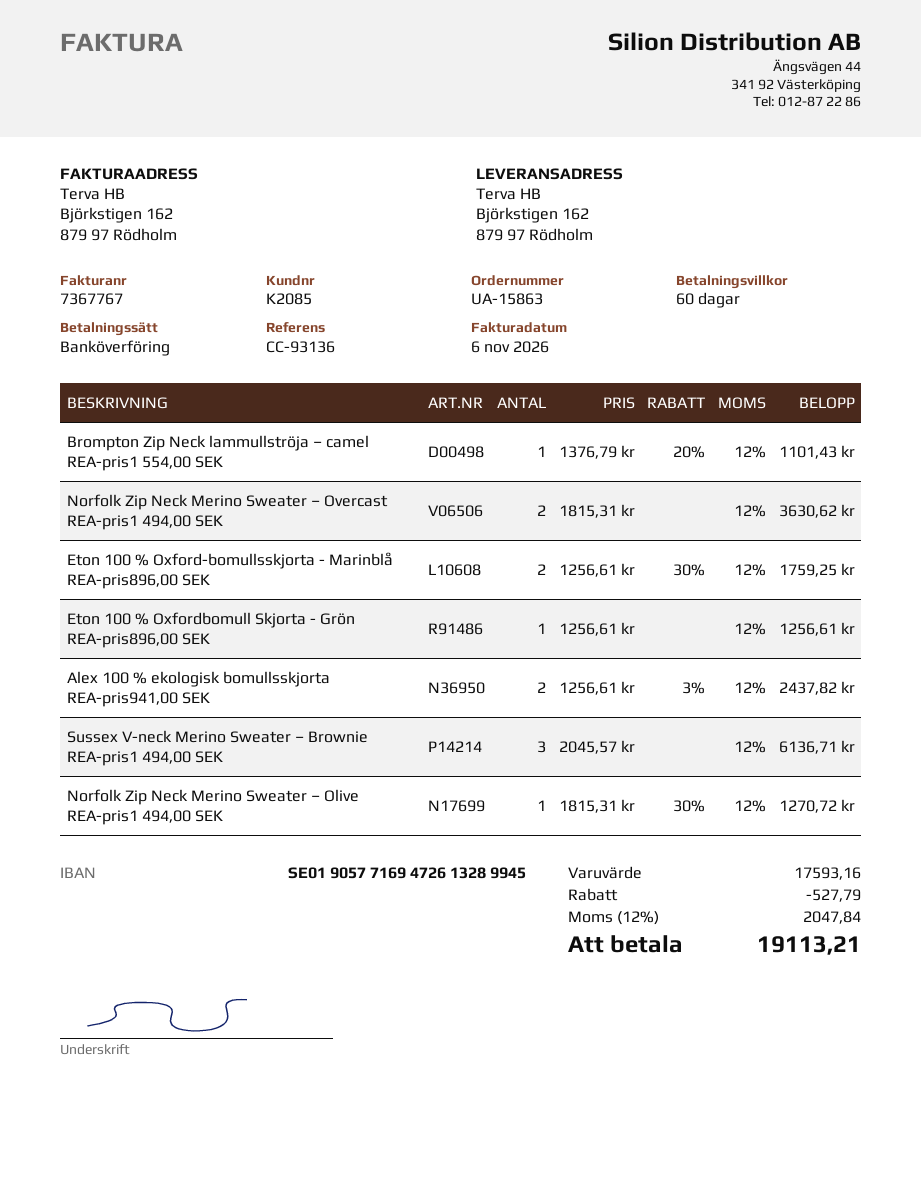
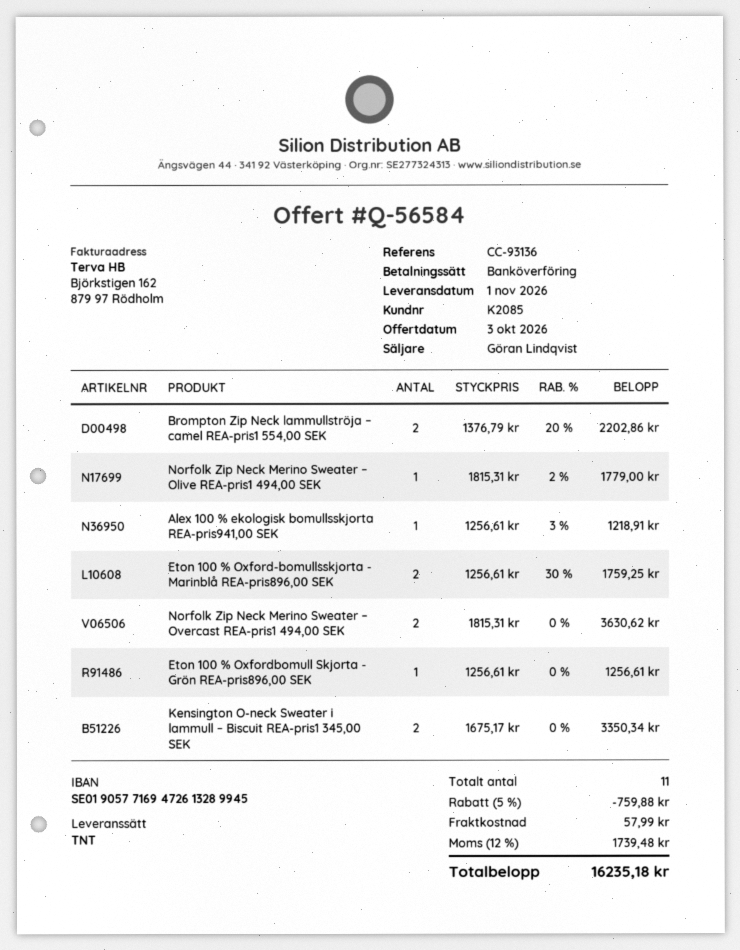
Brompton Zip Neck lammullströja – camel REA-pris1 554,00 SEK: 1 x 1376.79 - 20% = 1101.43 -> 2 x 1376.79 - 20% = 2202.86
Alex 100 % ekologisk bomullsskjorta REA-pris941,00 SEK: 2 x 1256.61 - 3% = 2437.82 -> 1 x 1256.61 - 3% = 1218.91
Sussex V-neck Merino Sweater – Brownie REA-pris1 494,00 SEK: 3 x 2045.57 = 6136.71 -> none
Norfolk Zip Neck Merino Sweater – Olive REA-pris1 494,00 SEK: 1 x 1815.31 - 30% = 1270.72 -> 1 x 1815.31 - 2% = 1779.00
Kensington O-neck Sweater i lammull – Biscuit REA-pris1 345,00 SEK: none -> 2 x 1675.17 = 3350.34
discount: 527.79 -> 759.88
shipping: none -> 57.99
tax: 12% = 2047.84 -> 12% = 1739.48
total: 19113.21 -> 16235.18

